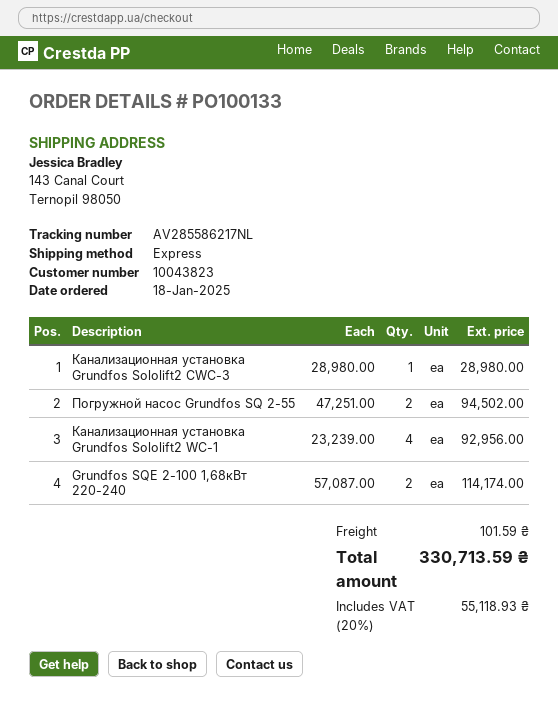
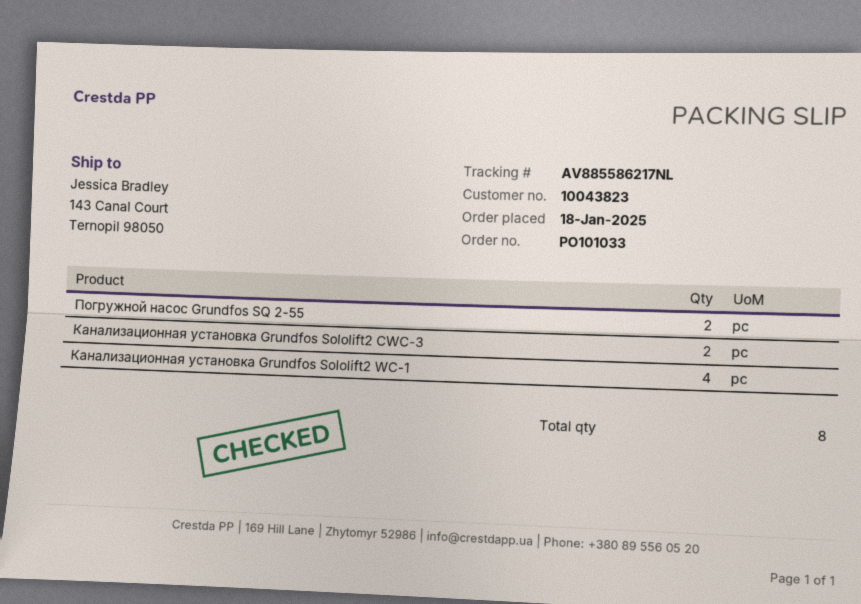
order number: PO100133 -> PO101033
tracking number: AV285586217NL -> AV885586217NL
Канализационная установка Grundfos Sololift2 CWC-3: 1 -> 2
Grundfos SQE 2-100 1,68кВт 220-240: 2 -> none

